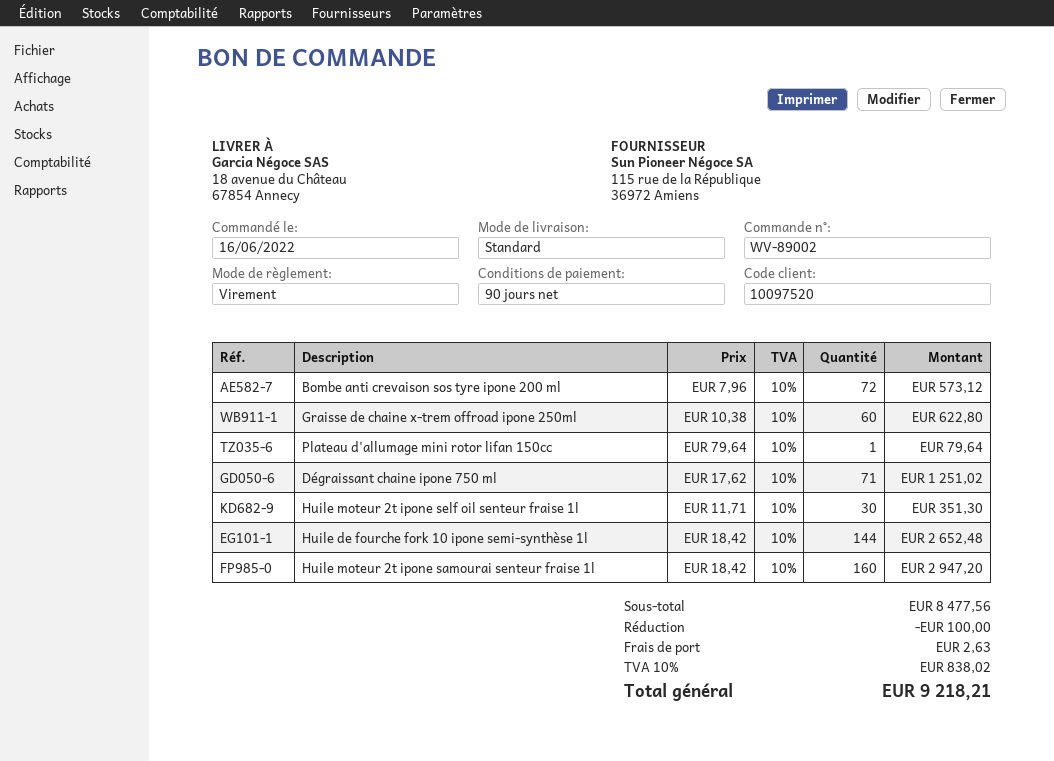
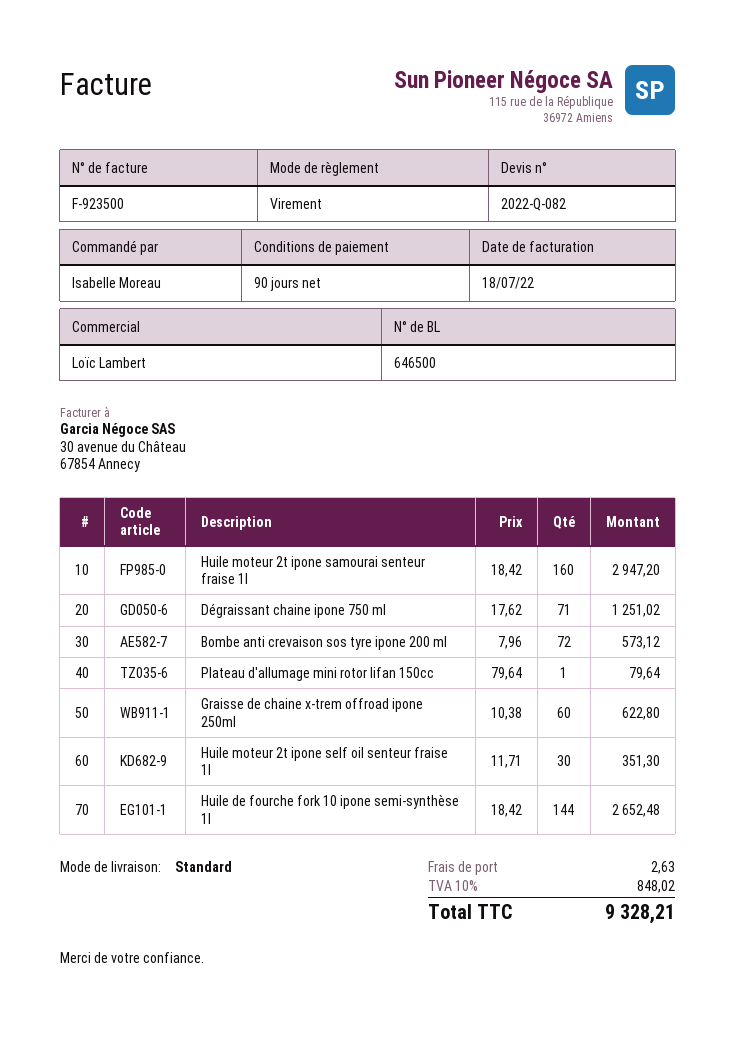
discount: 100.00 -> none
tax: 10% = 838.02 -> 10% = 848.02
total: 9218.21 -> 9328.21

